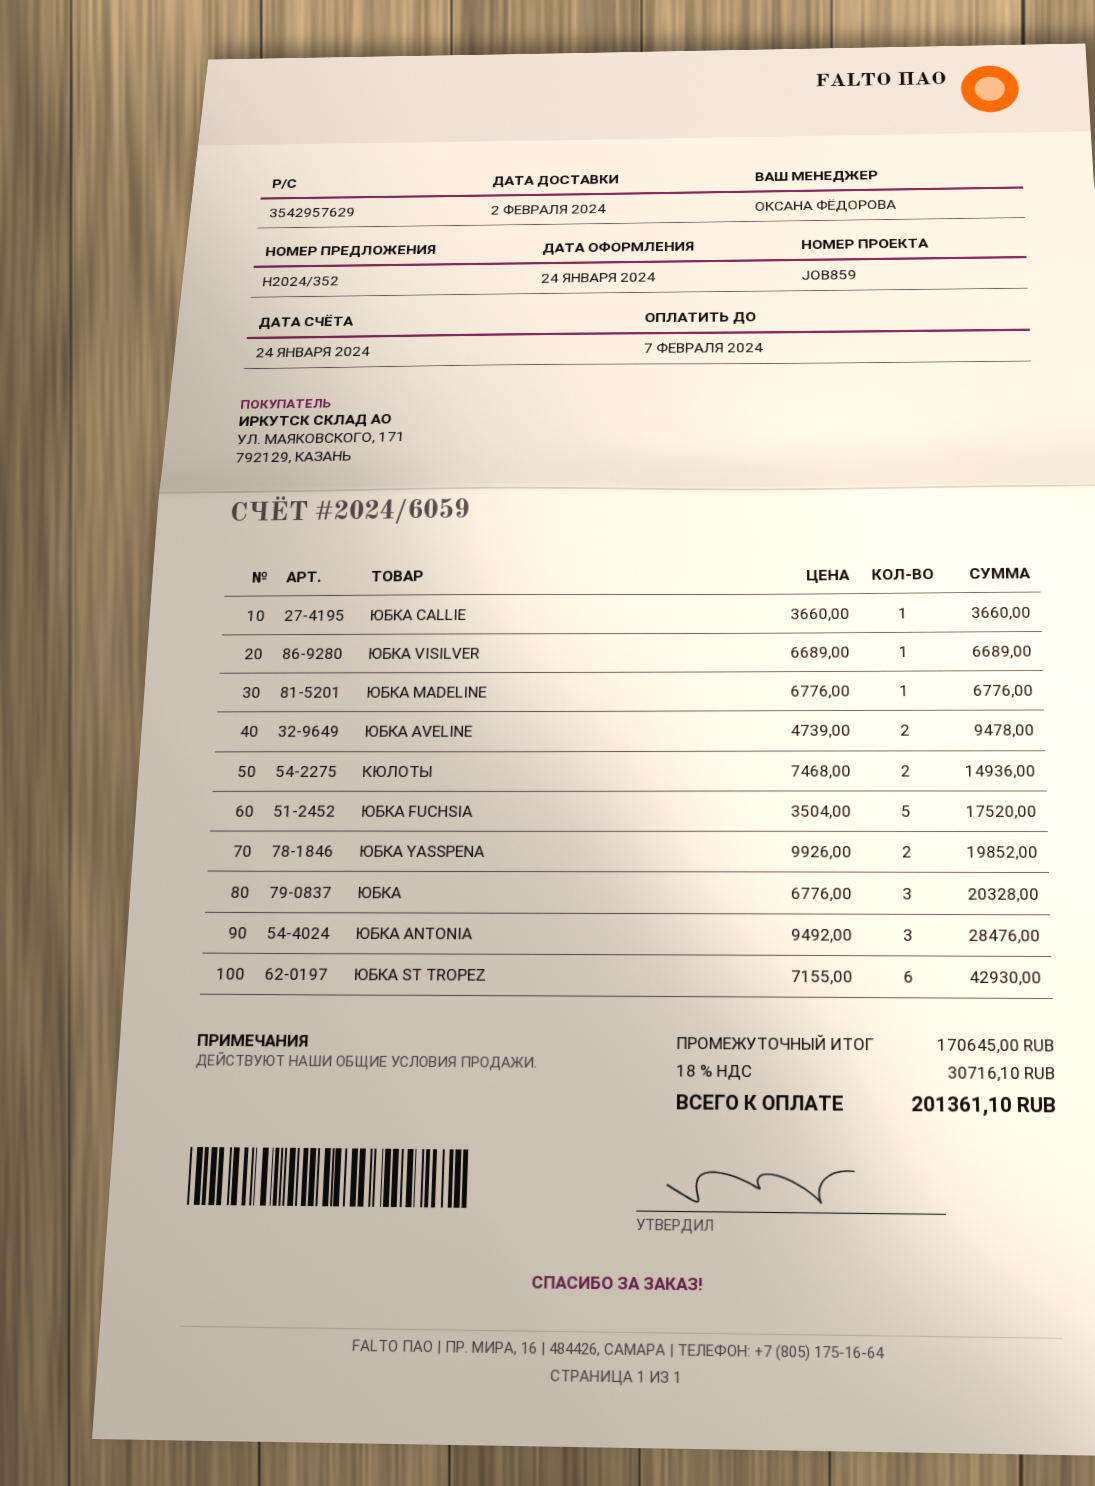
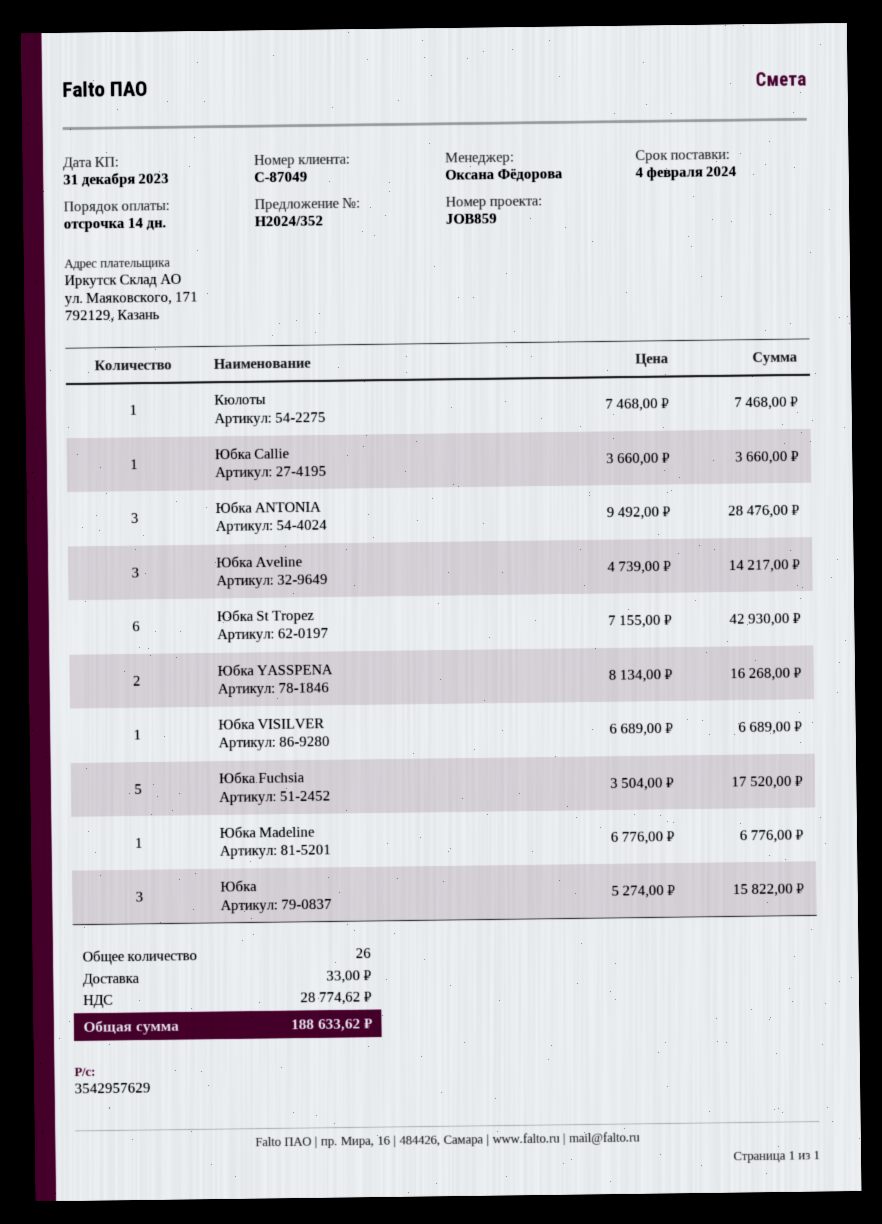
delivery date: 2024-02-02 -> 2024-02-04
ЮБКА AVELINE: 2 x 4739.00 = 9478.00 -> 3 x 4739.00 = 14217.00
КЮЛОТЫ: 2 x 7468.00 = 14936.00 -> 1 x 7468.00 = 7468.00
ЮБКА YASSPENA: 2 x 9926.00 = 19852.00 -> 2 x 8134.00 = 16268.00
ЮБКА: 3 x 6776.00 = 20328.00 -> 3 x 5274.00 = 15822.00
shipping: none -> 33.00
tax: 30716.10 -> 28774.62
total: 201361.10 -> 188633.62

